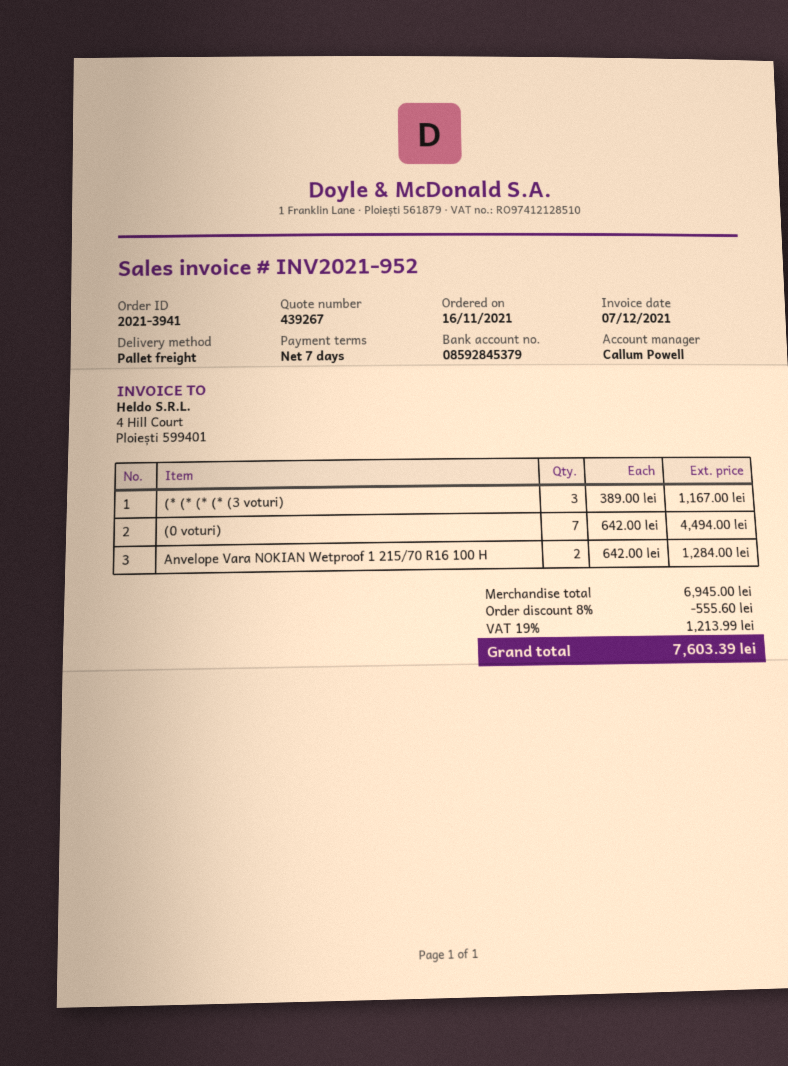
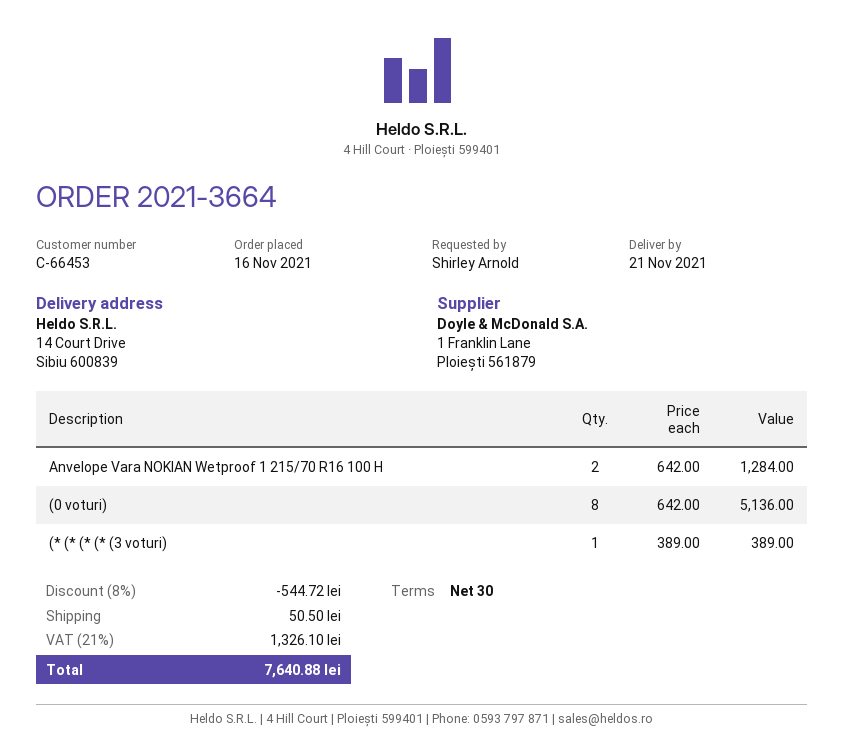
order number: 2021-3941 -> 2021-3664
payment terms: 7 days -> 30 days
(* (* (* (* (3 voturi): 3 x 389.00 = 1167.00 -> 1 x 389.00 = 389.00
(0 voturi): 7 x 642.00 = 4494.00 -> 8 x 642.00 = 5136.00
discount: 8% = 555.60 -> 8% = 544.72
shipping: none -> 50.50
tax: 19% = 1213.99 -> 21% = 1326.10
total: 7603.39 -> 7640.88

